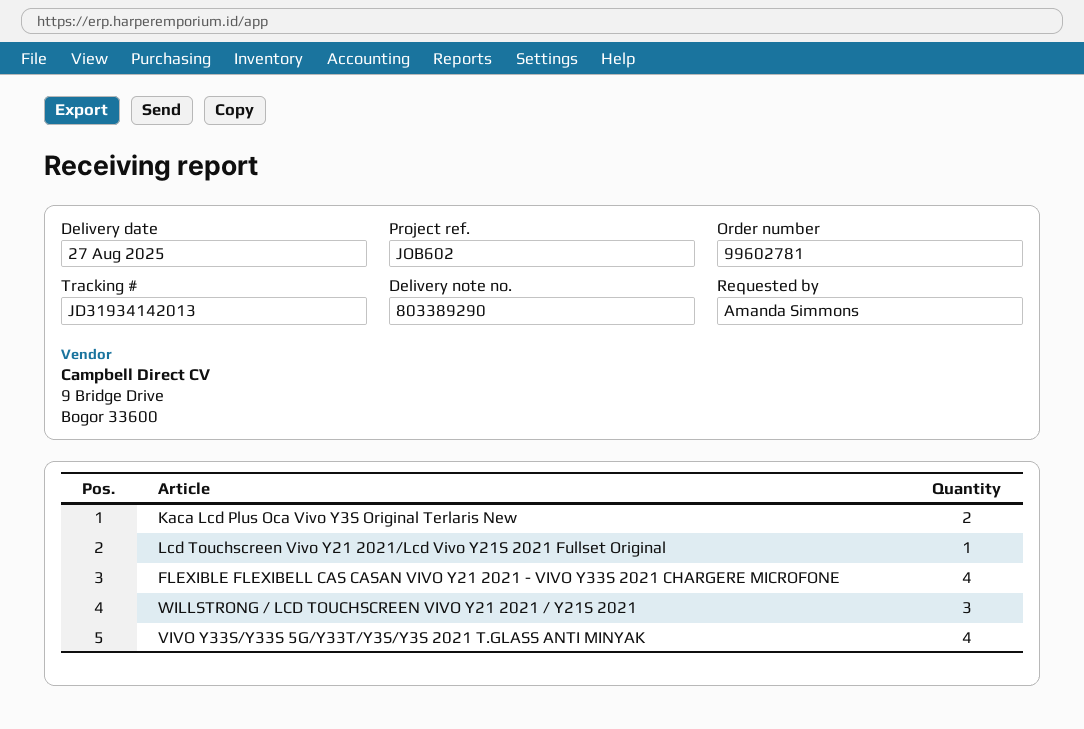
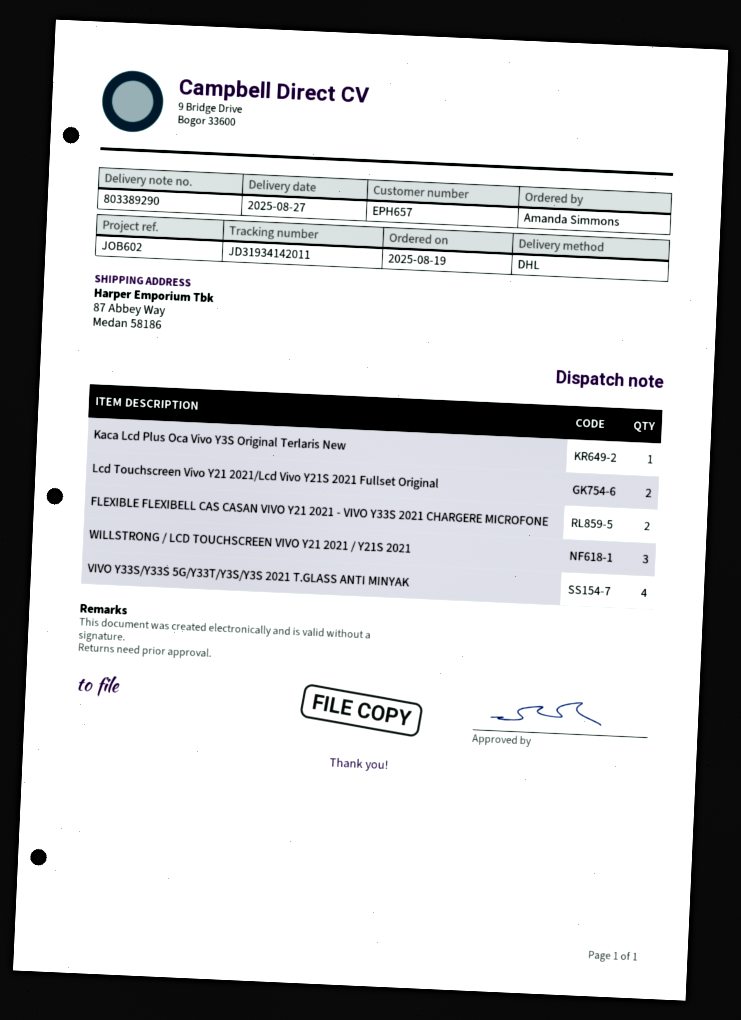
tracking number: JD31934142013 -> JD31934142011
Kaca Lcd Plus Oca Vivo Y3S Original Terlaris New: 2 -> 1
Lcd Touchscreen Vivo Y21 2021/Lcd Vivo Y21S 2021 Fullset Original: 1 -> 2
FLEXIBLE FLEXIBELL CAS CASAN VIVO Y21 2021 - VIVO Y33S 2021 CHARGERE MICROFONE: 4 -> 2

